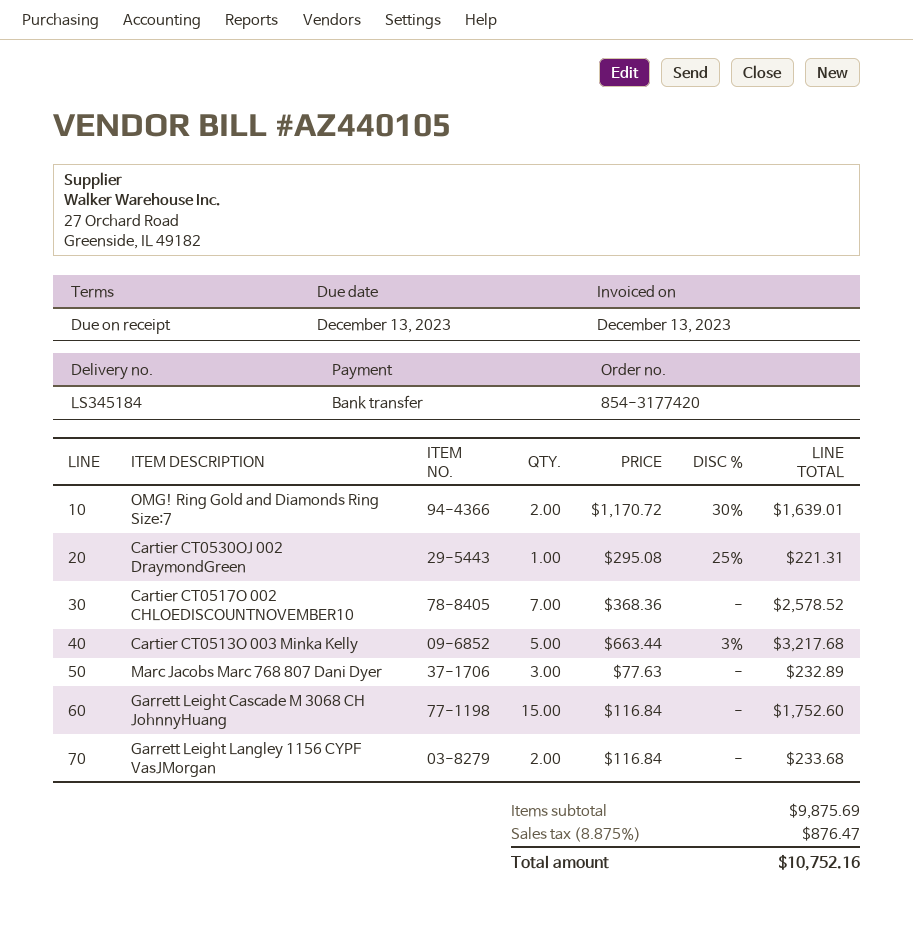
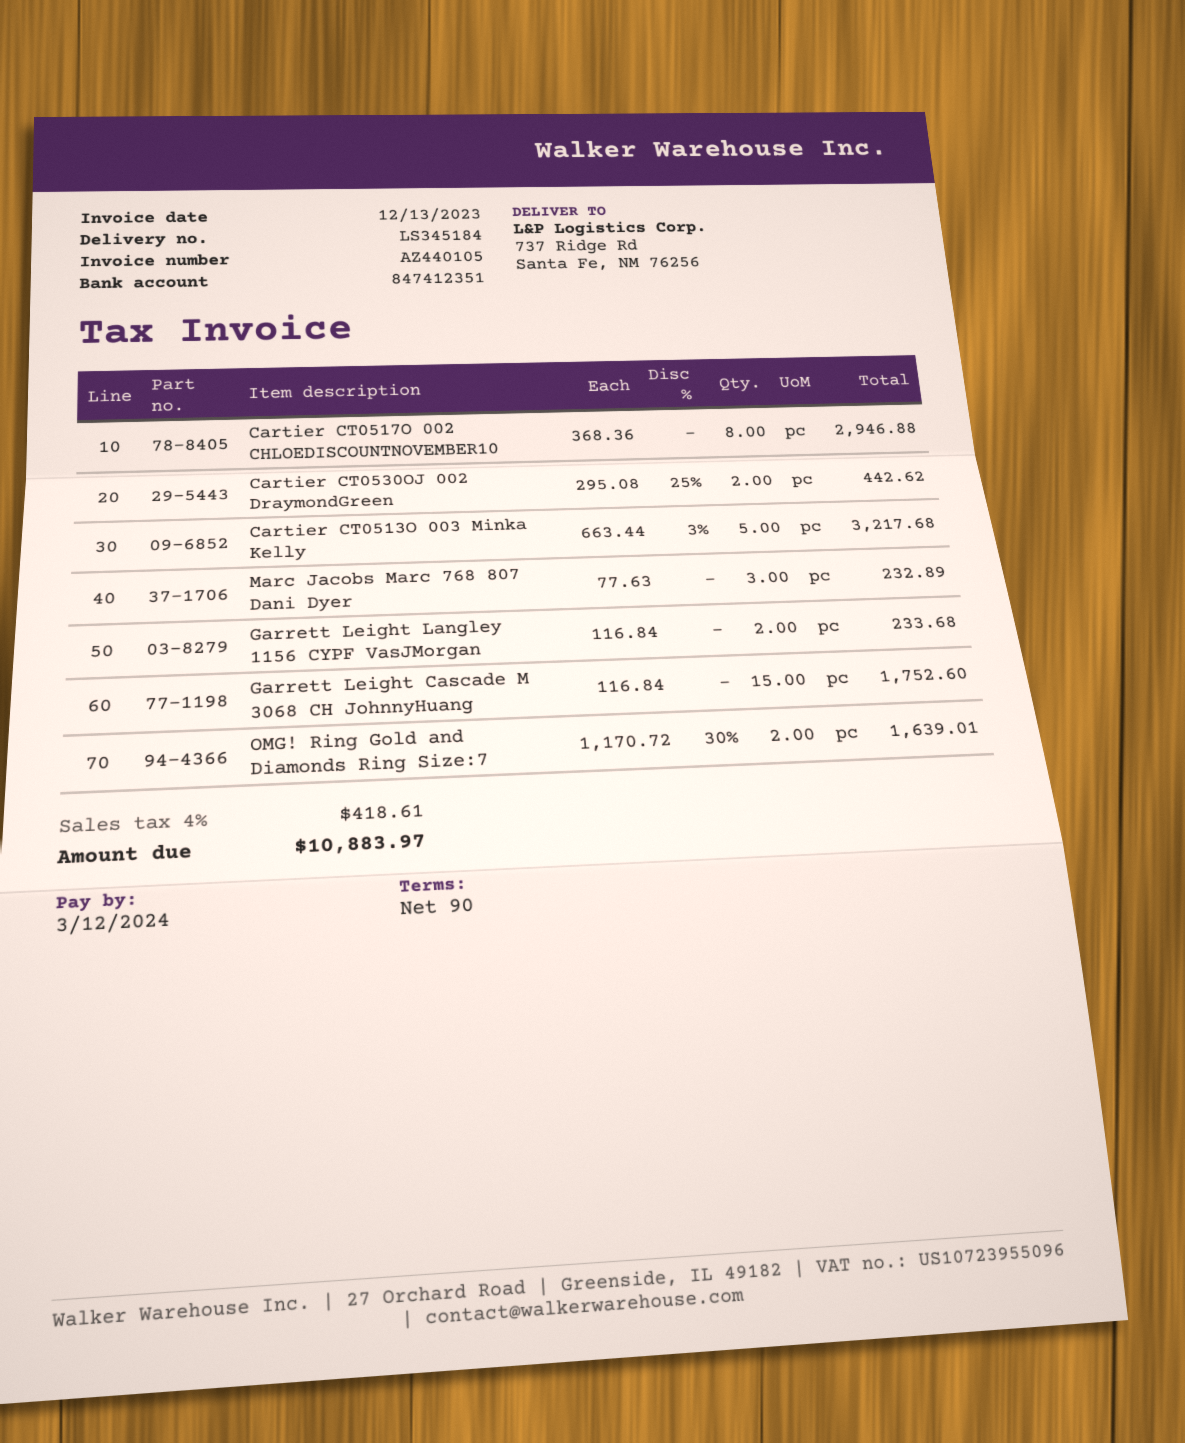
payment terms: on receipt -> 90 days
due date: 2023-12-13 -> 2024-03-12
Cartier CT0530OJ 002 DraymondGreen: 1 x 295.08 - 25% = 221.31 -> 2 x 295.08 - 25% = 442.62
Cartier CT0517O 002 CHLOEDISCOUNTNOVEMBER10: 7 x 368.36 = 2578.52 -> 8 x 368.36 = 2946.88
tax: 8.875% = 876.47 -> 4% = 418.61
total: 10752.16 -> 10883.97

